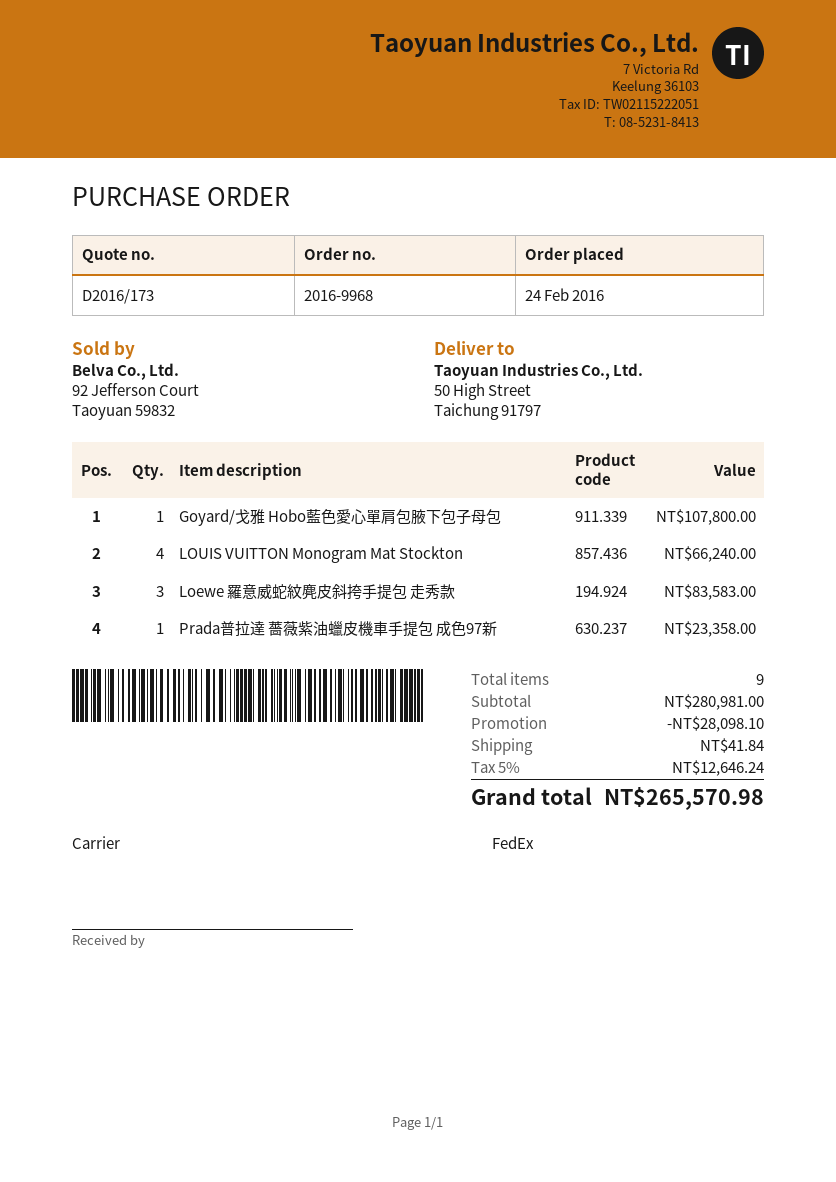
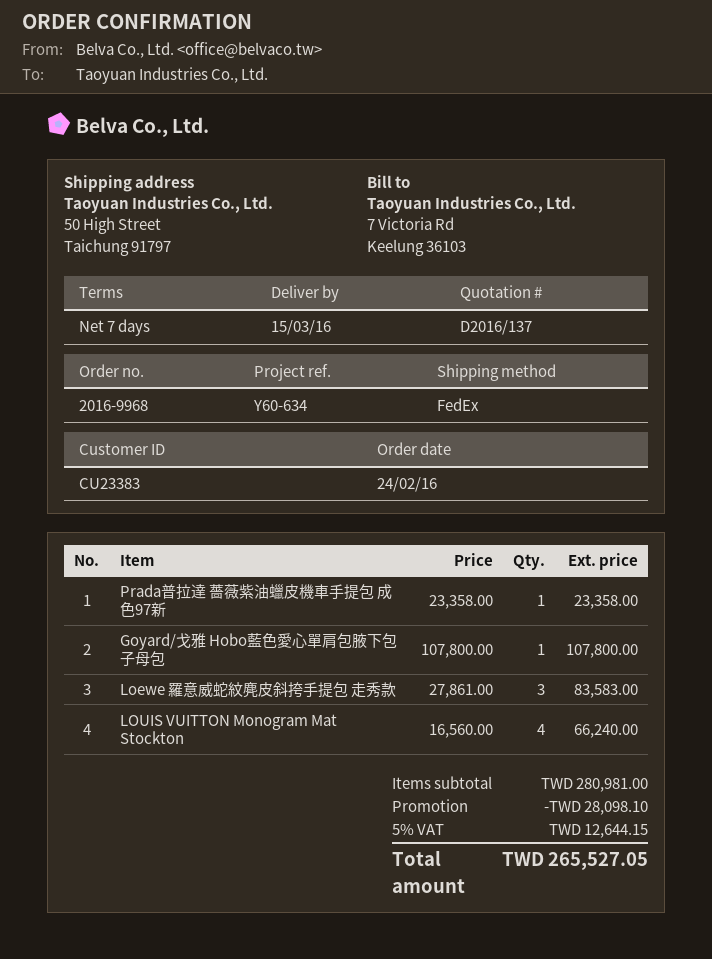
quote number: D2016/173 -> D2016/137
shipping: 41.84 -> none
tax: 5% = 12646.24 -> 5% = 12644.15
total: 265570.98 -> 265527.05

